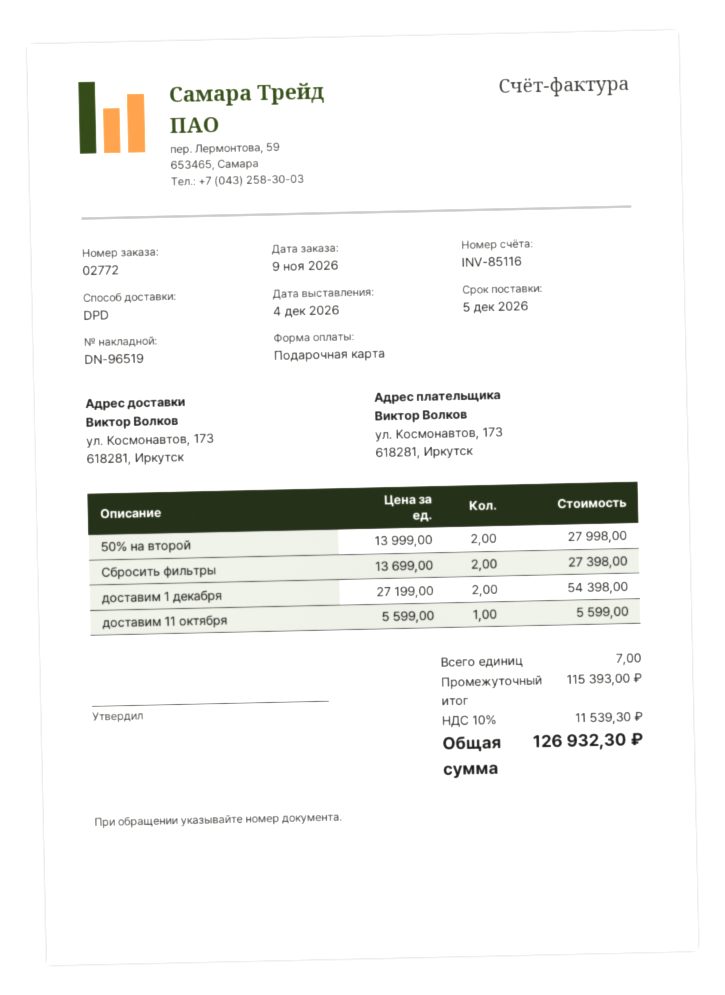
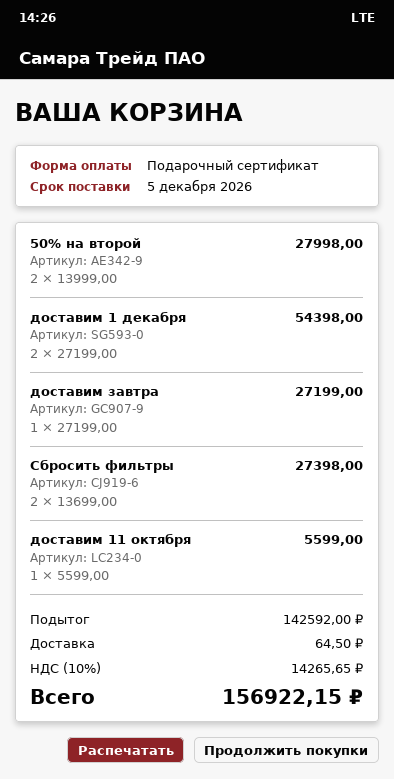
доставим завтра: none -> 1 x 27199.00 = 27199.00
subtotal: 115393.00 -> 142592.00
shipping: none -> 64.50
tax: 10% = 11539.30 -> 10% = 14265.65
total: 126932.30 -> 156922.15

